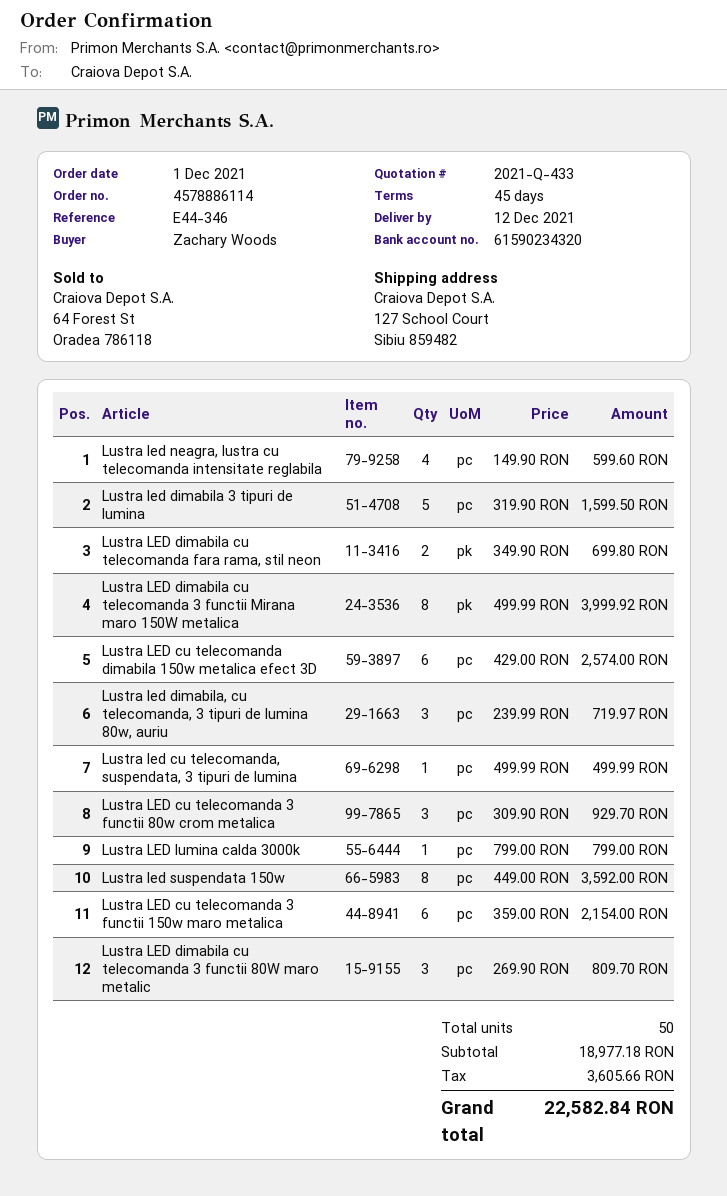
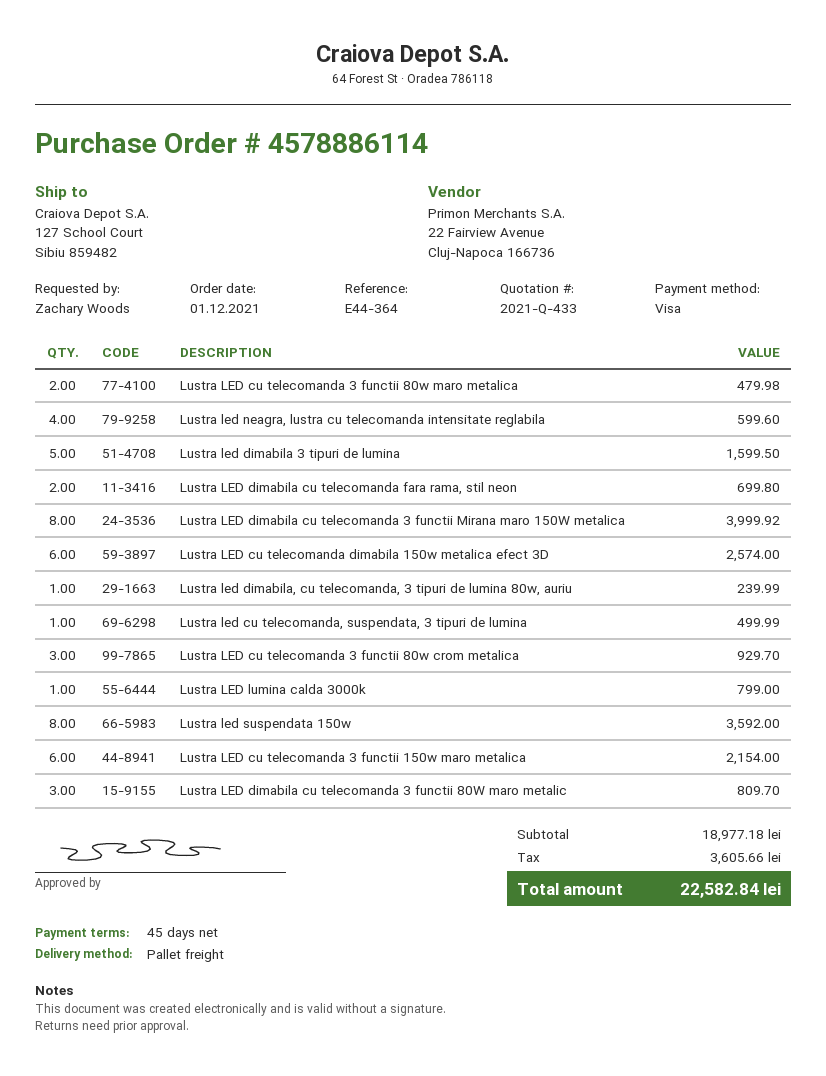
reference: E44-346 -> E44-364
Lustra led dimabila, cu telecomanda, 3 tipuri de lumina 80w, auriu: 3 for 719.97 -> 1 for 239.99
Lustra LED cu telecomanda 3 functii 80w maro metalica: none -> 2 for 479.98

